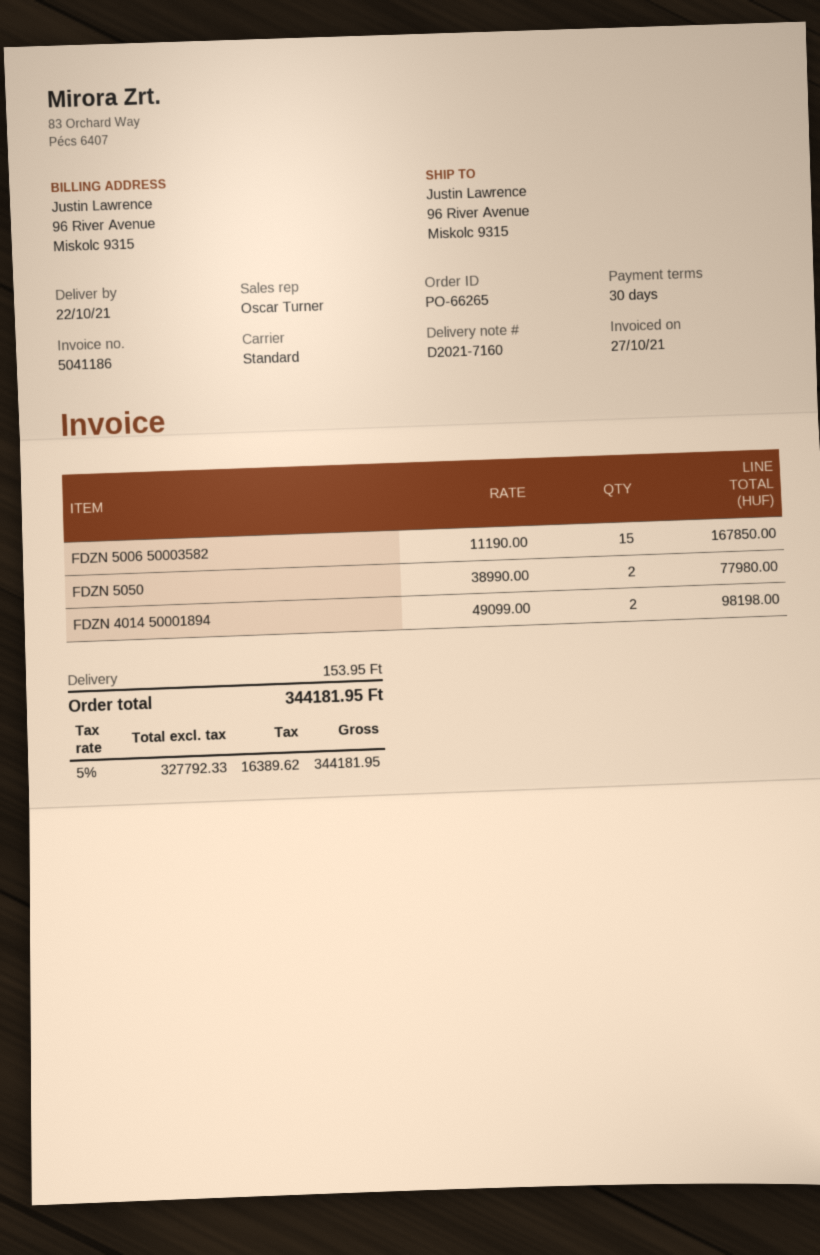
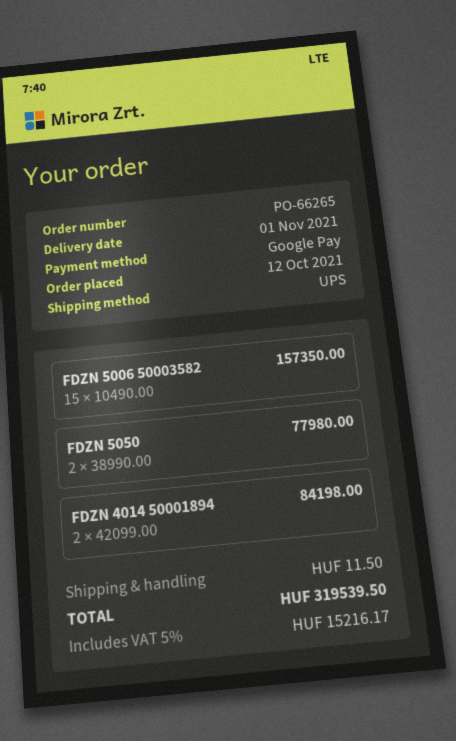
delivery date: 2021-10-22 -> 2021-11-01
shipping method: standard -> UPS
FDZN 5006 50003582: 15 x 11190.00 = 167850.00 -> 15 x 10490.00 = 157350.00
FDZN 4014 50001894: 2 x 49099.00 = 98198.00 -> 2 x 42099.00 = 84198.00
shipping: 153.95 -> 11.50
tax: 5% = 16389.62 -> 5% = 15216.17
total: 344181.95 -> 319539.50

